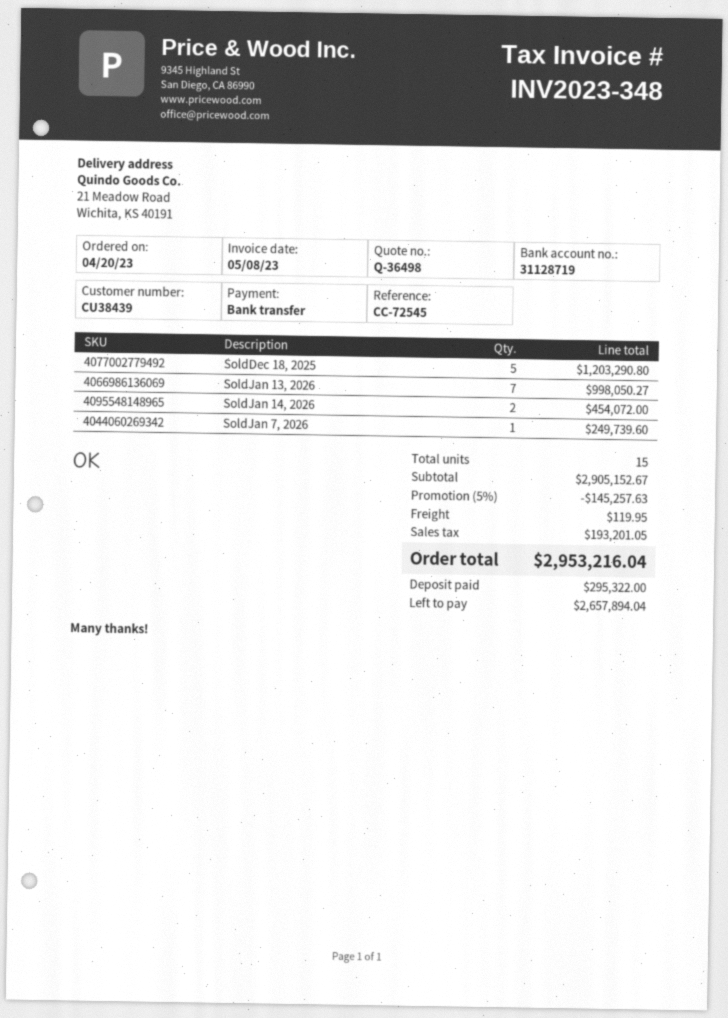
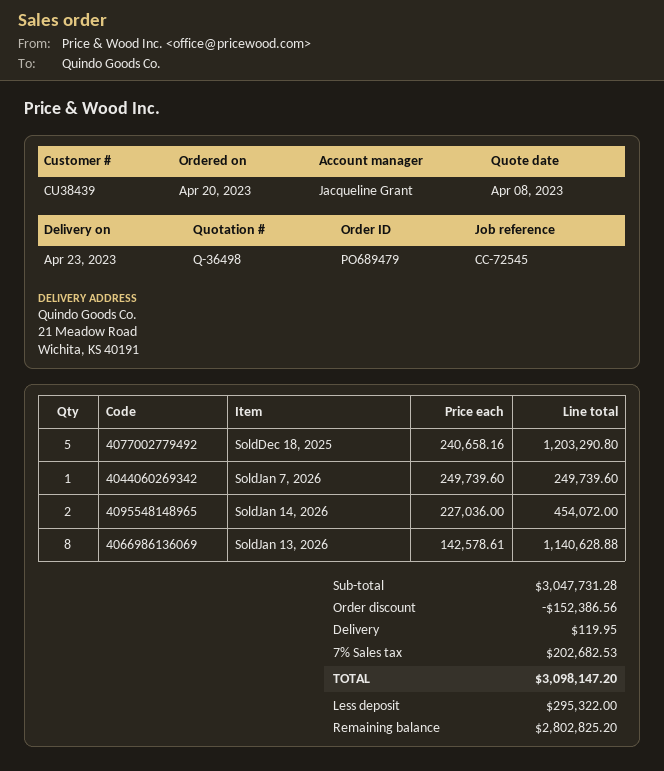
SoldJan 13, 2026: 7 for 998050.27 -> 8 for 1140628.88
subtotal: 2905152.67 -> 3047731.28
discount: 145257.63 -> 152386.56
tax: 193201.05 -> 202682.53
total: 2953216.04 -> 3098147.20
balance: 2657894.04 -> 2802825.20

